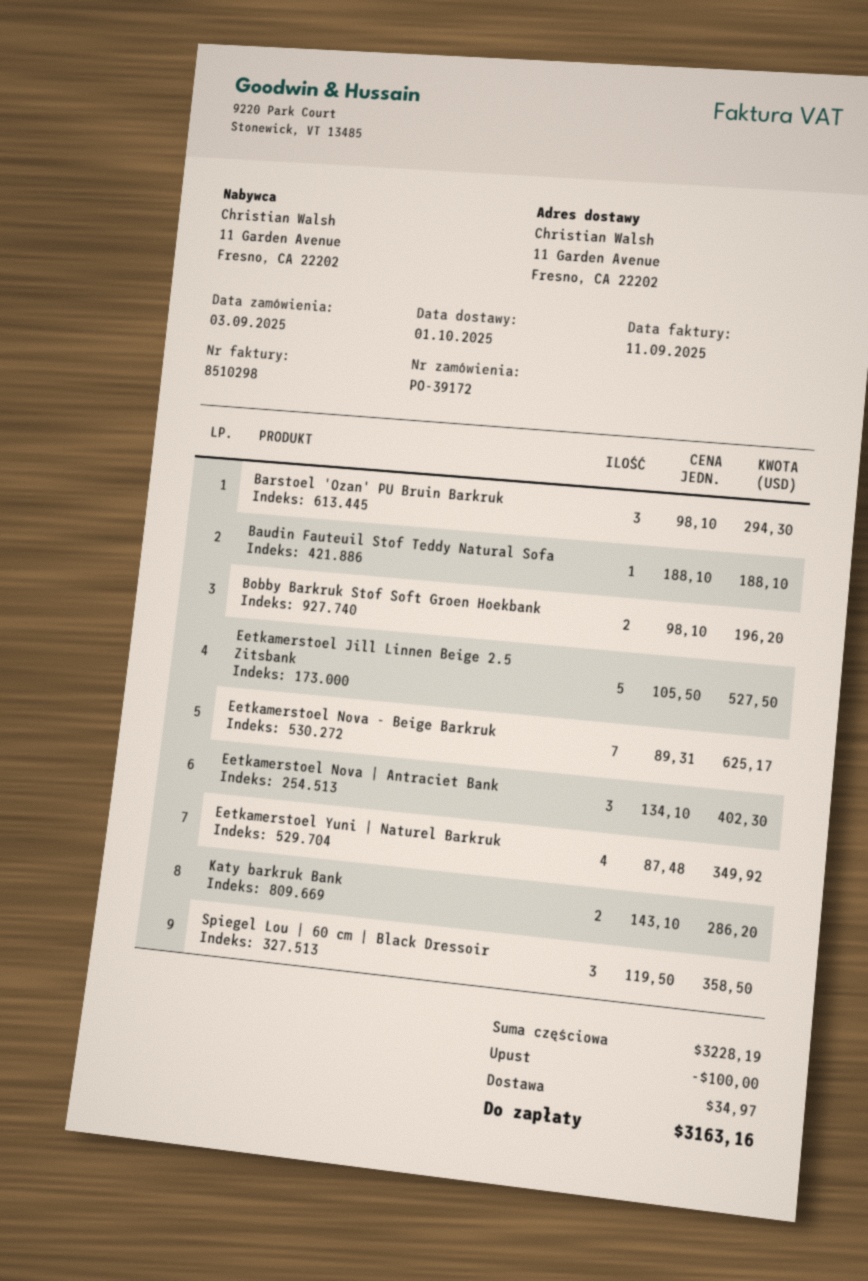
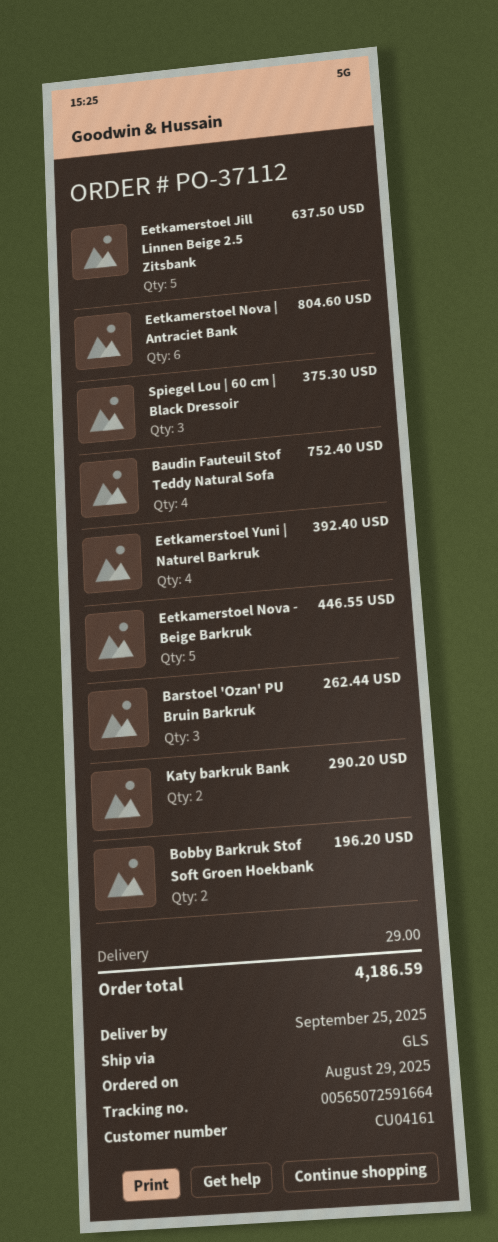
order number: PO-39172 -> PO-37112
order date: 2025-09-03 -> 2025-08-29
delivery date: 2025-10-01 -> 2025-09-25
Barstoel 'Ozan' PU Bruin Barkruk: 3 for 294.30 -> 3 for 262.44
Baudin Fauteuil Stof Teddy Natural Sofa: 1 for 188.10 -> 4 for 752.40
Eetkamerstoel Jill Linnen Beige 2.5 Zitsbank: 5 for 527.50 -> 5 for 637.50
Eetkamerstoel Nova - Beige Barkruk: 7 for 625.17 -> 5 for 446.55
Eetkamerstoel Nova | Antraciet Bank: 3 for 402.30 -> 6 for 804.60
Eetkamerstoel Yuni | Naturel Barkruk: 4 for 349.92 -> 4 for 392.40
Katy barkruk Bank: 2 for 286.20 -> 2 for 290.20
Spiegel Lou | 60 cm | Black Dressoir: 3 for 358.50 -> 3 for 375.30
discount: 100.00 -> none
shipping: 34.97 -> 29.00
total: 3163.16 -> 4186.59

